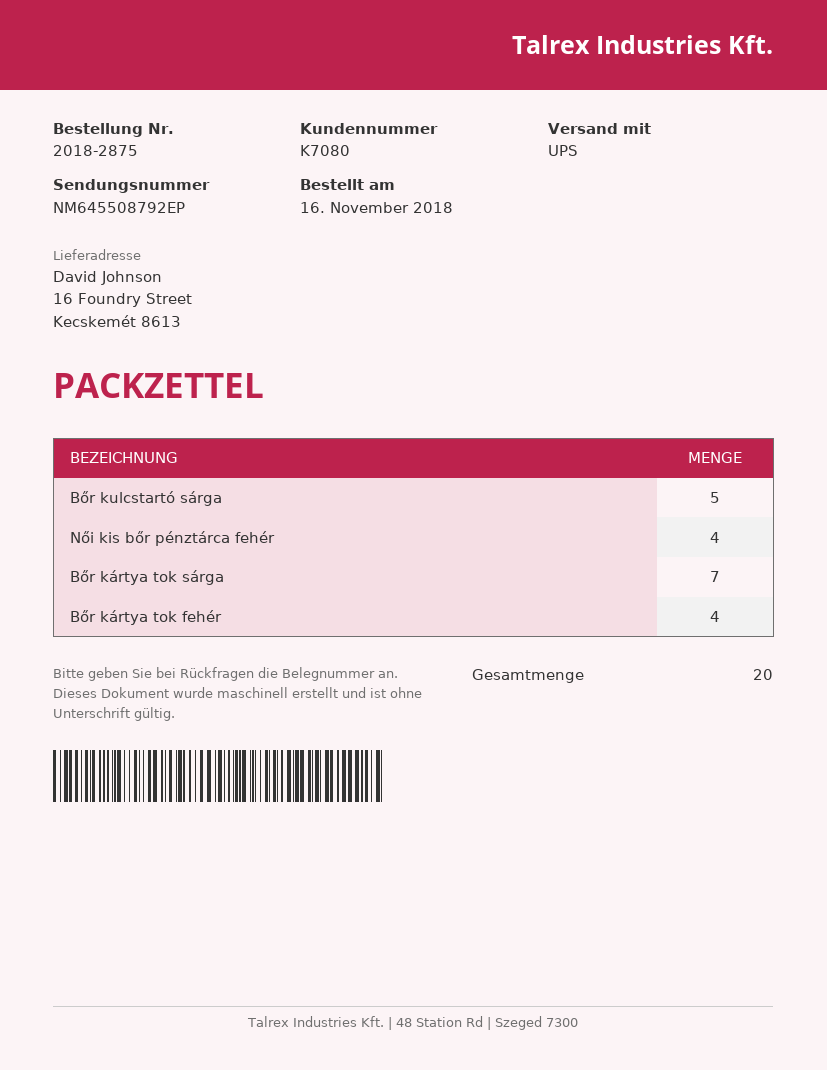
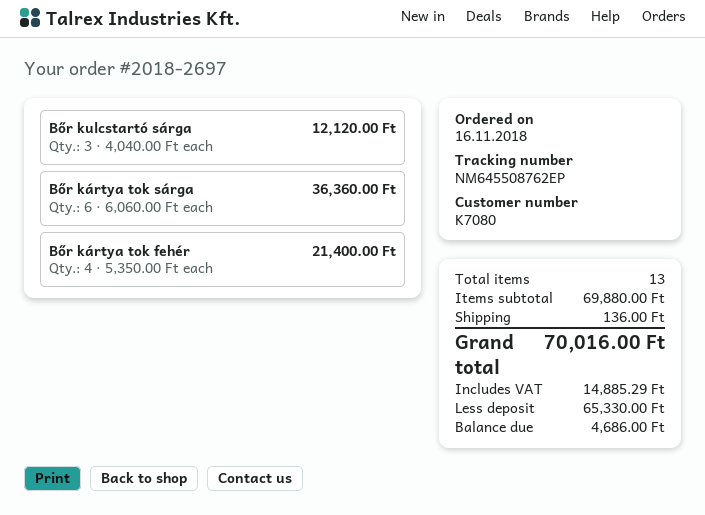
order number: 2018-2875 -> 2018-2697
tracking number: NM645508792EP -> NM645508762EP
Bőr kulcstartó sárga: 5 -> 3
Női kis bőr pénztárca fehér: 4 -> none
Bőr kártya tok sárga: 7 -> 6
total quantity: 20 -> 13

